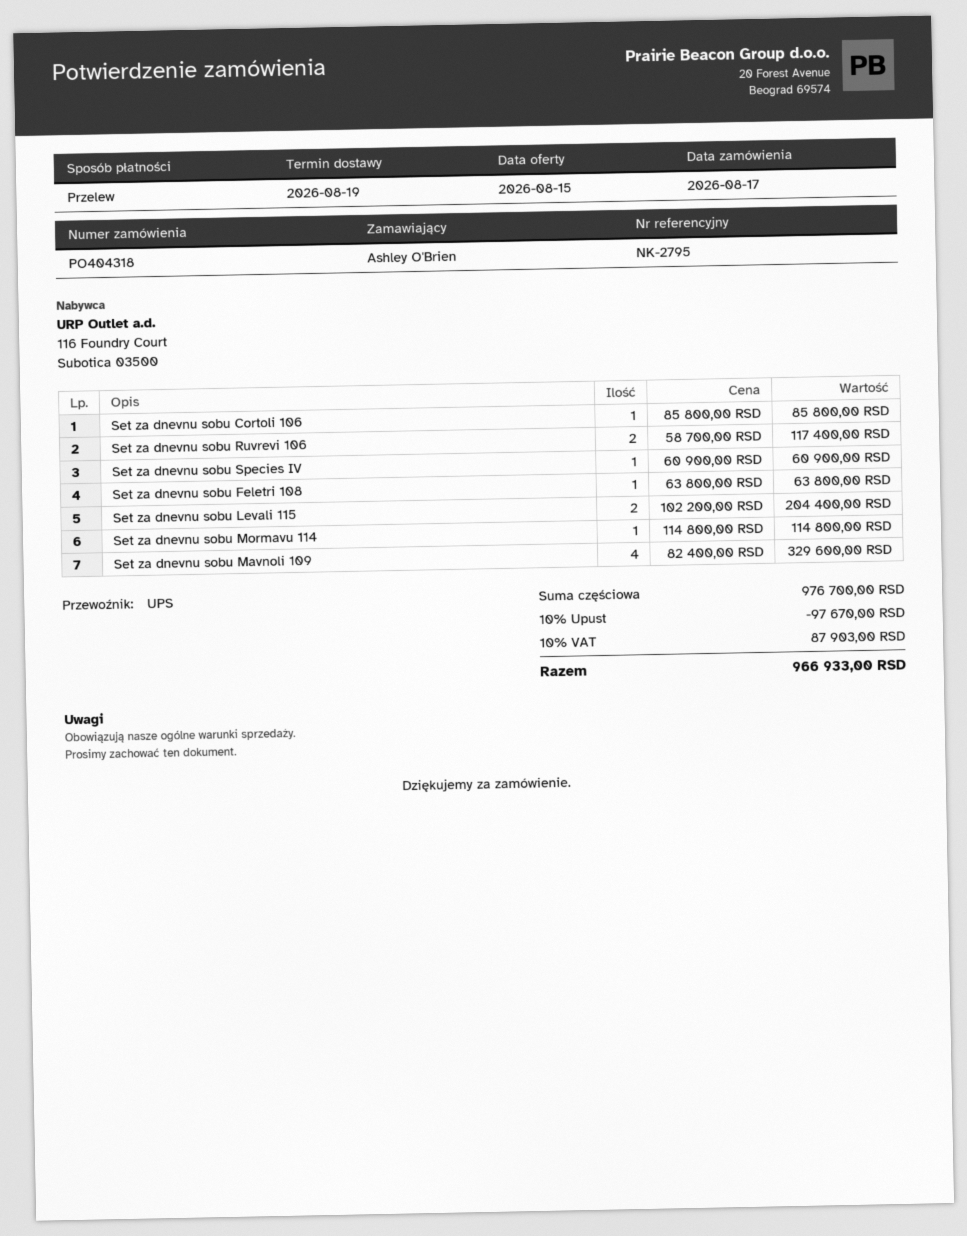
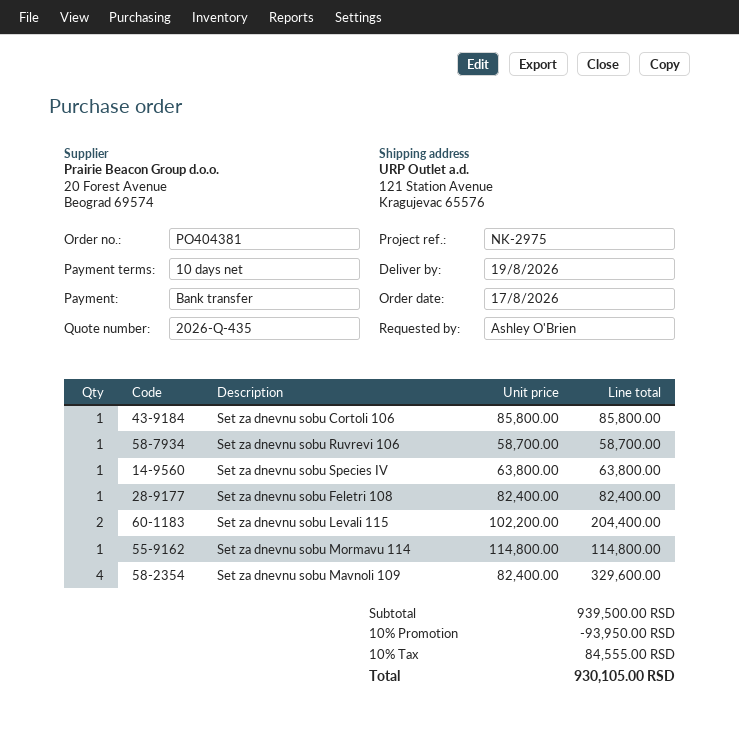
order number: PO404318 -> PO404381
reference: NK-2795 -> NK-2975
Set za dnevnu sobu Ruvrevi 106: 2 x 58700.00 = 117400.00 -> 1 x 58700.00 = 58700.00
Set za dnevnu sobu Species IV: 1 x 60900.00 = 60900.00 -> 1 x 63800.00 = 63800.00
Set za dnevnu sobu Feletri 108: 1 x 63800.00 = 63800.00 -> 1 x 82400.00 = 82400.00
subtotal: 976700.00 -> 939500.00
discount: 10% = 97670.00 -> 10% = 93950.00
tax: 10% = 87903.00 -> 10% = 84555.00
total: 966933.00 -> 930105.00

